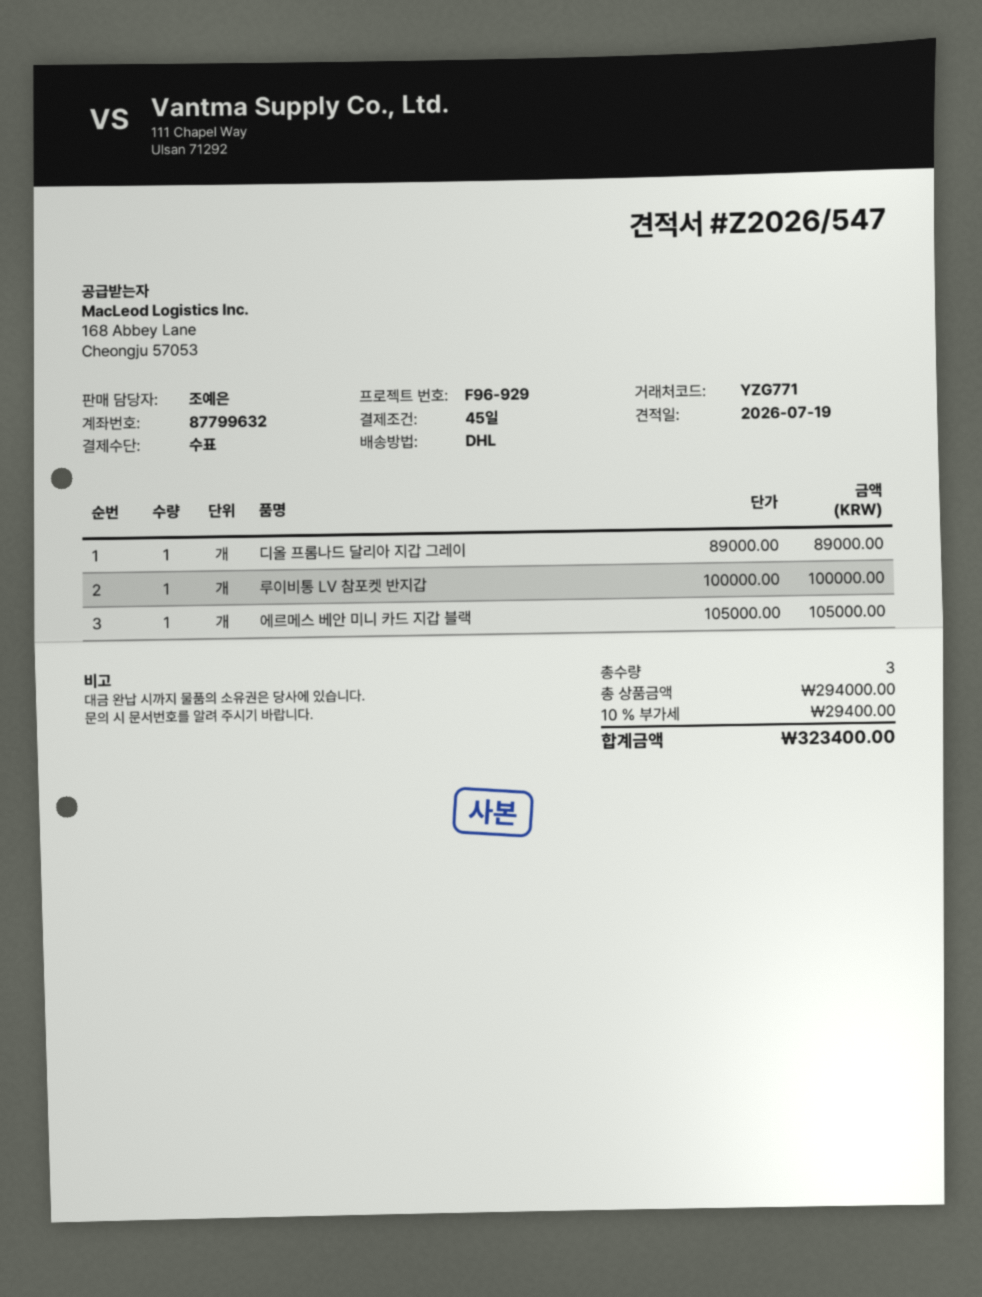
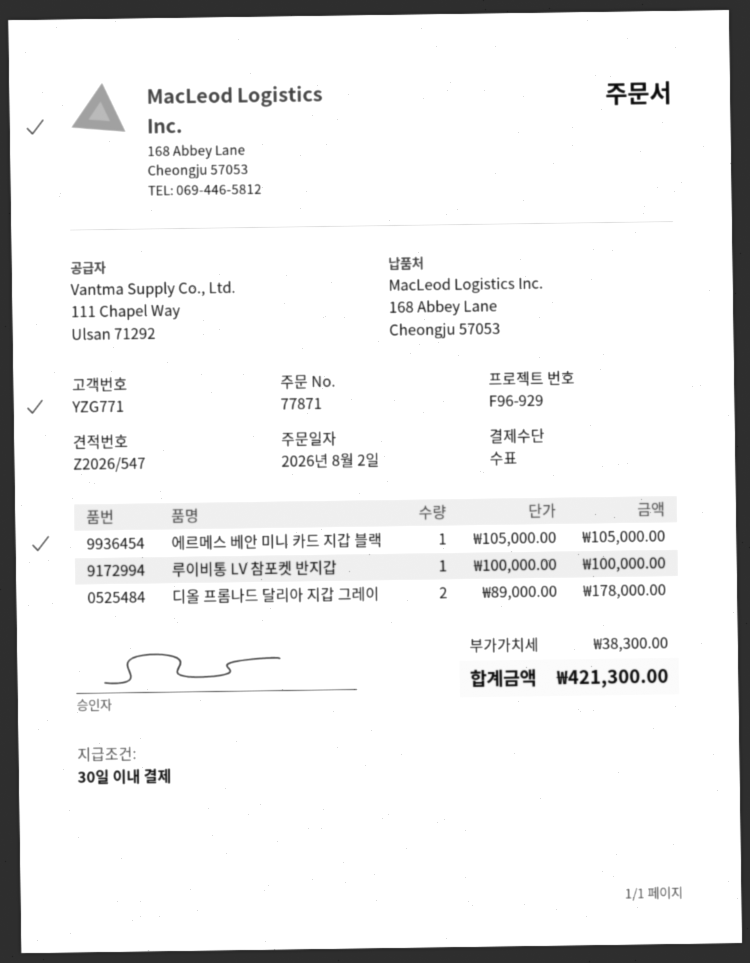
payment terms: 45 days -> 30 days
디올 프롬나드 달리아 지갑 그레이: 1 x 89000.00 = 89000.00 -> 2 x 89000.00 = 178000.00
tax: 29400.00 -> 38300.00
total: 323400.00 -> 421300.00

